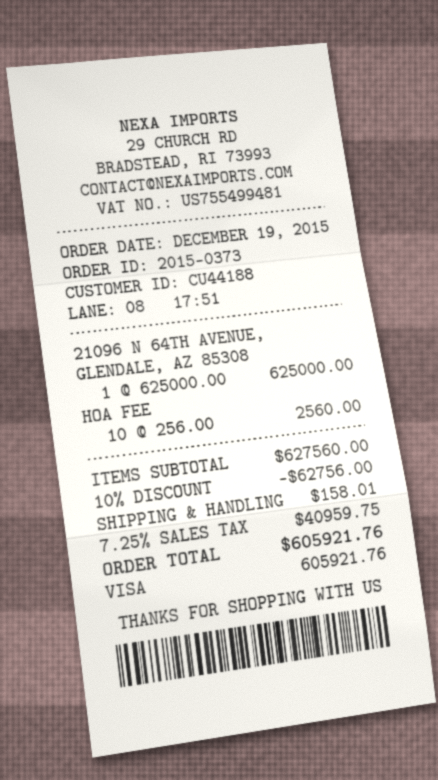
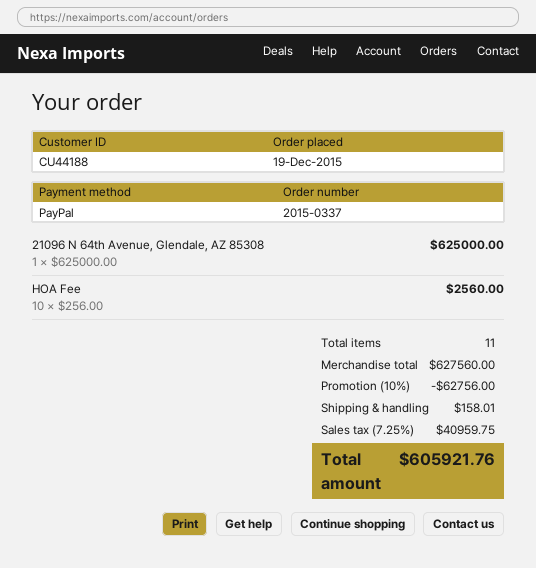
order number: 2015-0373 -> 2015-0337
payment method: Visa -> PayPal

